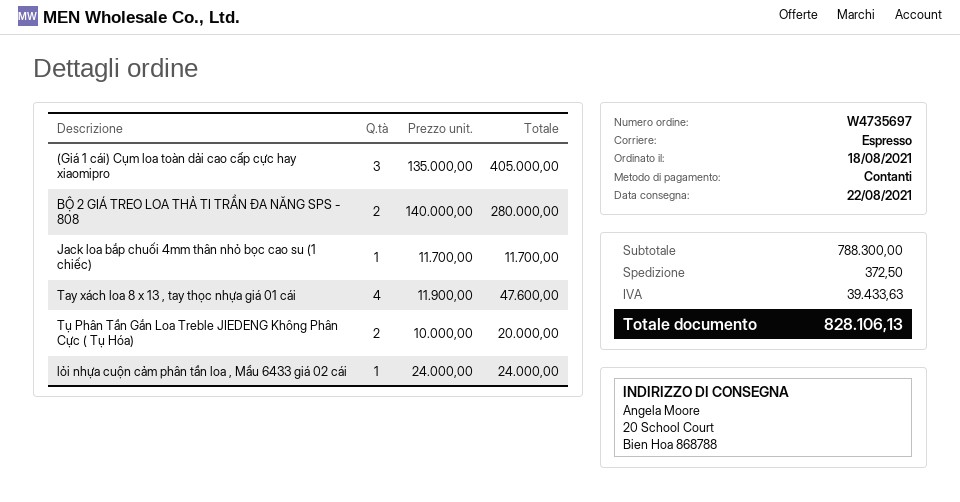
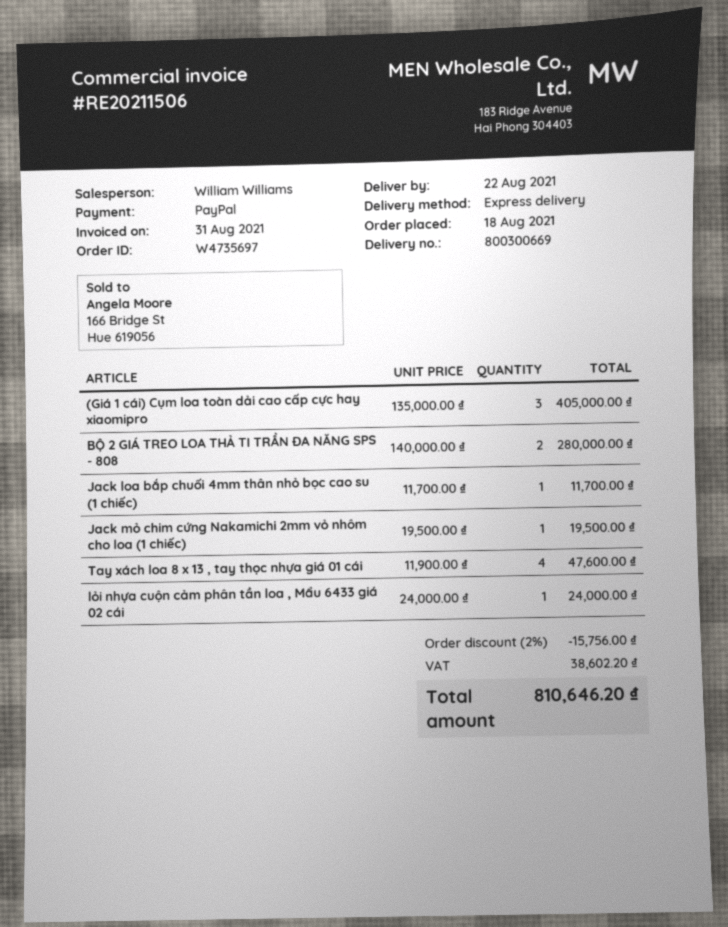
payment method: cash -> PayPal
Tụ Phân Tần Gắn Loa Treble JIEDENG Không Phân Cực ( Tụ Hóa): 2 x 10000.00 = 20000.00 -> none
Jack mỏ chim cứng Nakamichi 2mm vỏ nhôm cho loa (1 chiếc): none -> 1 x 19500.00 = 19500.00
discount: none -> 2% = 15756.00
shipping: 372.50 -> none
tax: 39433.63 -> 38602.20
total: 828106.13 -> 810646.20

